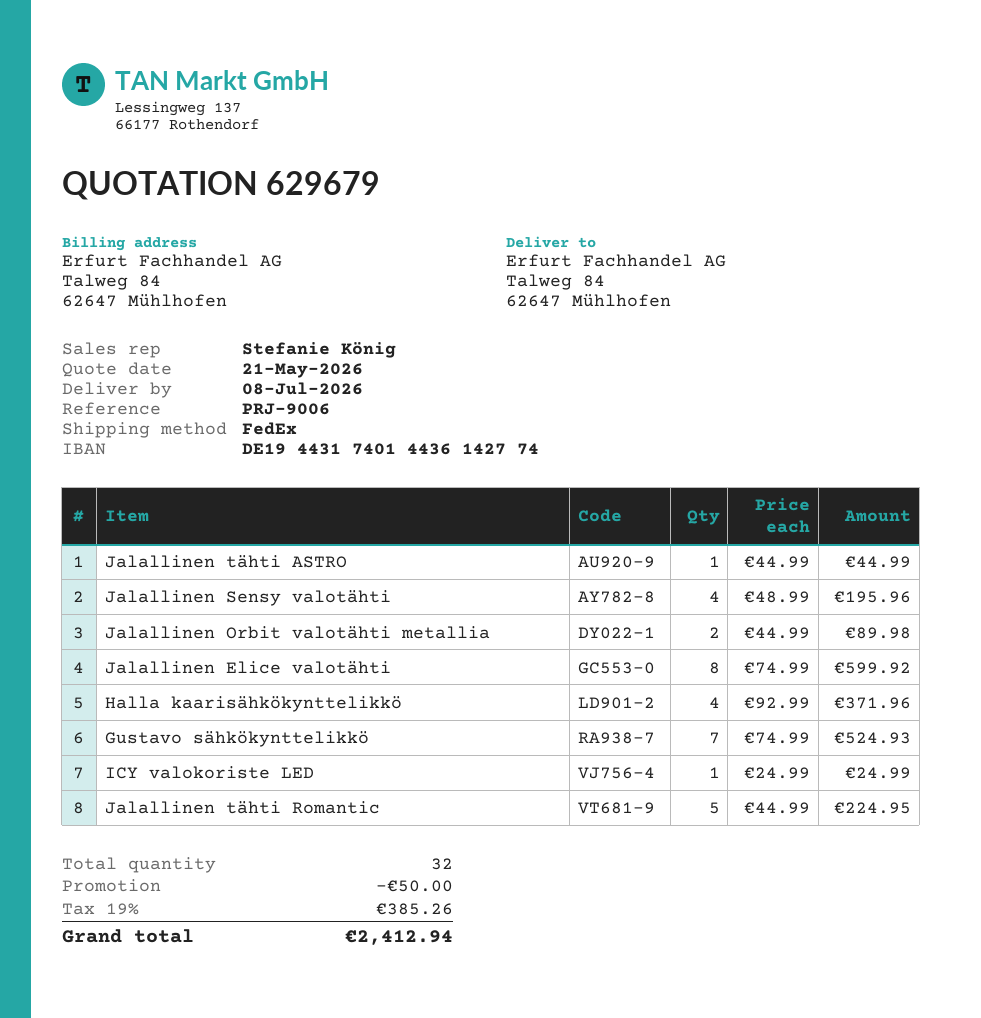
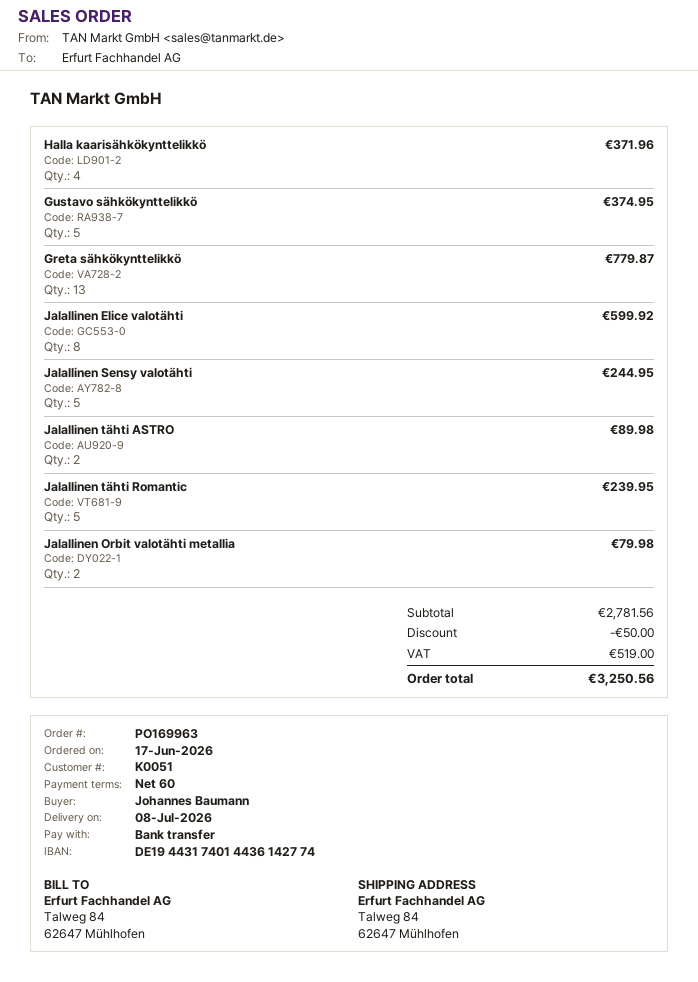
Jalallinen tähti ASTRO: 1 for 44.99 -> 2 for 89.98
Jalallinen Sensy valotähti: 4 for 195.96 -> 5 for 244.95
Jalallinen Orbit valotähti metallia: 2 for 89.98 -> 2 for 79.98
Gustavo sähkökynttelikkö: 7 for 524.93 -> 5 for 374.95
ICY valokoriste LED: 1 for 24.99 -> none
Jalallinen tähti Romantic: 5 for 224.95 -> 5 for 239.95
Greta sähkökynttelikkö: none -> 13 for 779.87
tax: 385.26 -> 519.00
total: 2412.94 -> 3250.56

